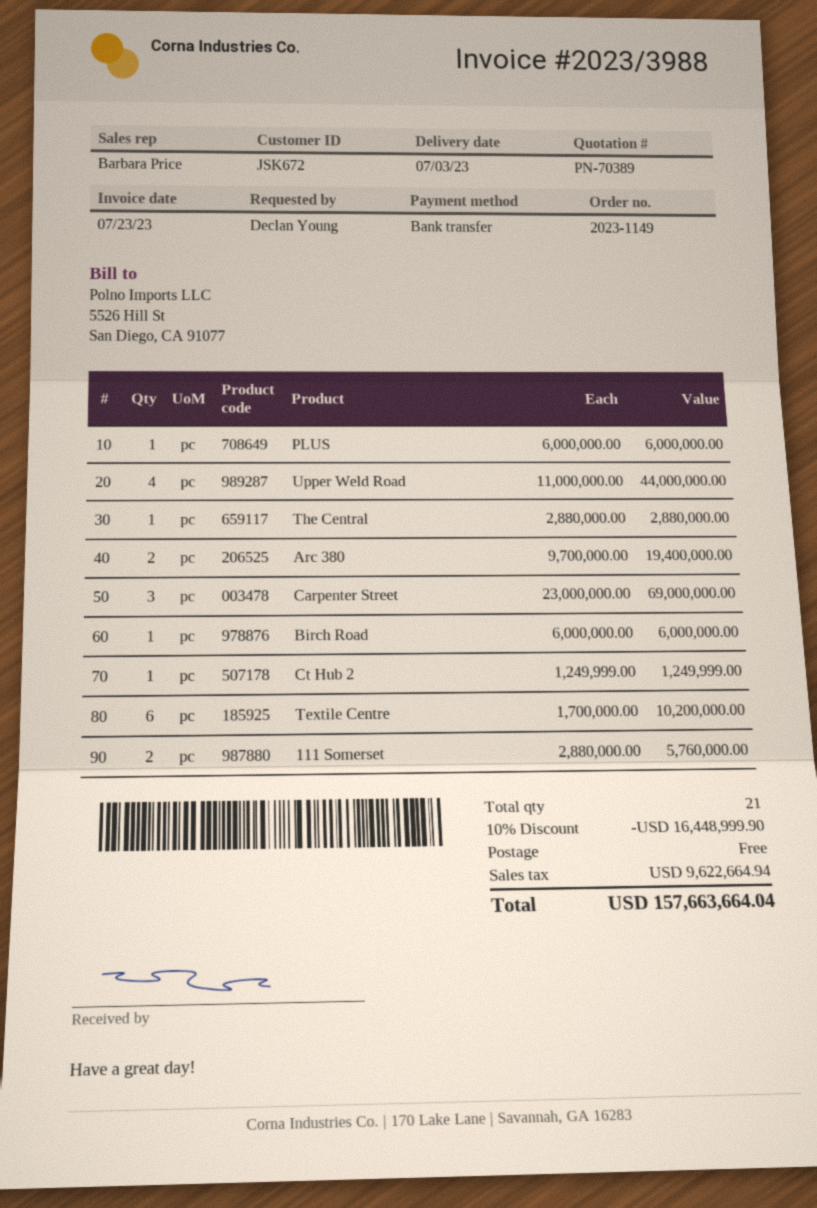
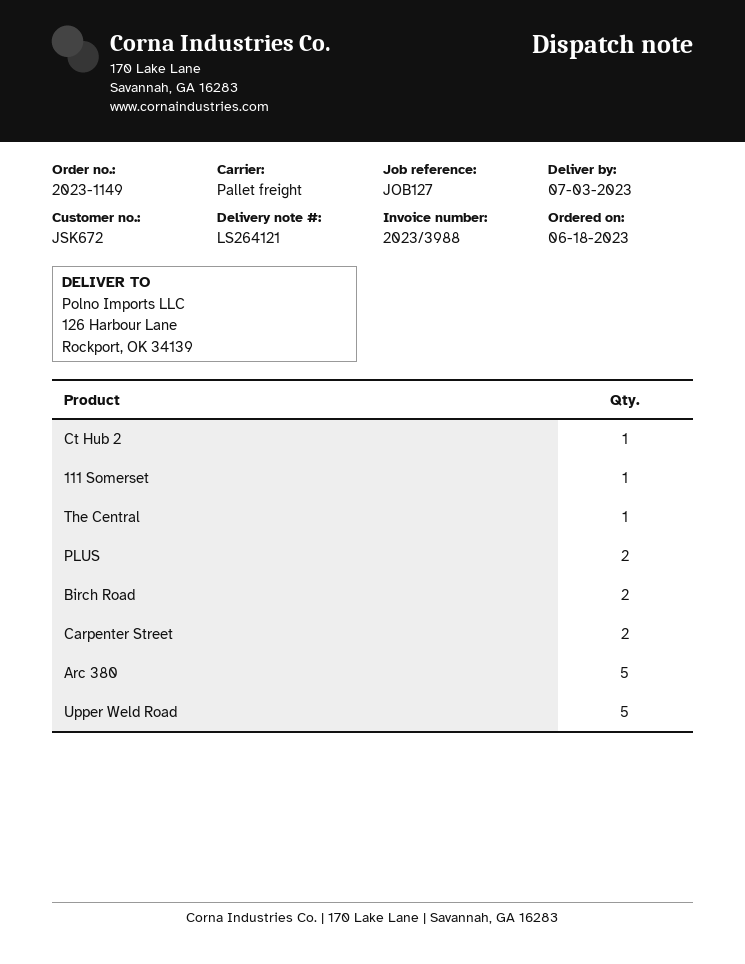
PLUS: 1 -> 2
Upper Weld Road: 4 -> 5
Arc 380: 2 -> 5
Carpenter Street: 3 -> 2
Birch Road: 1 -> 2
Textile Centre: 6 -> none
111 Somerset: 2 -> 1

